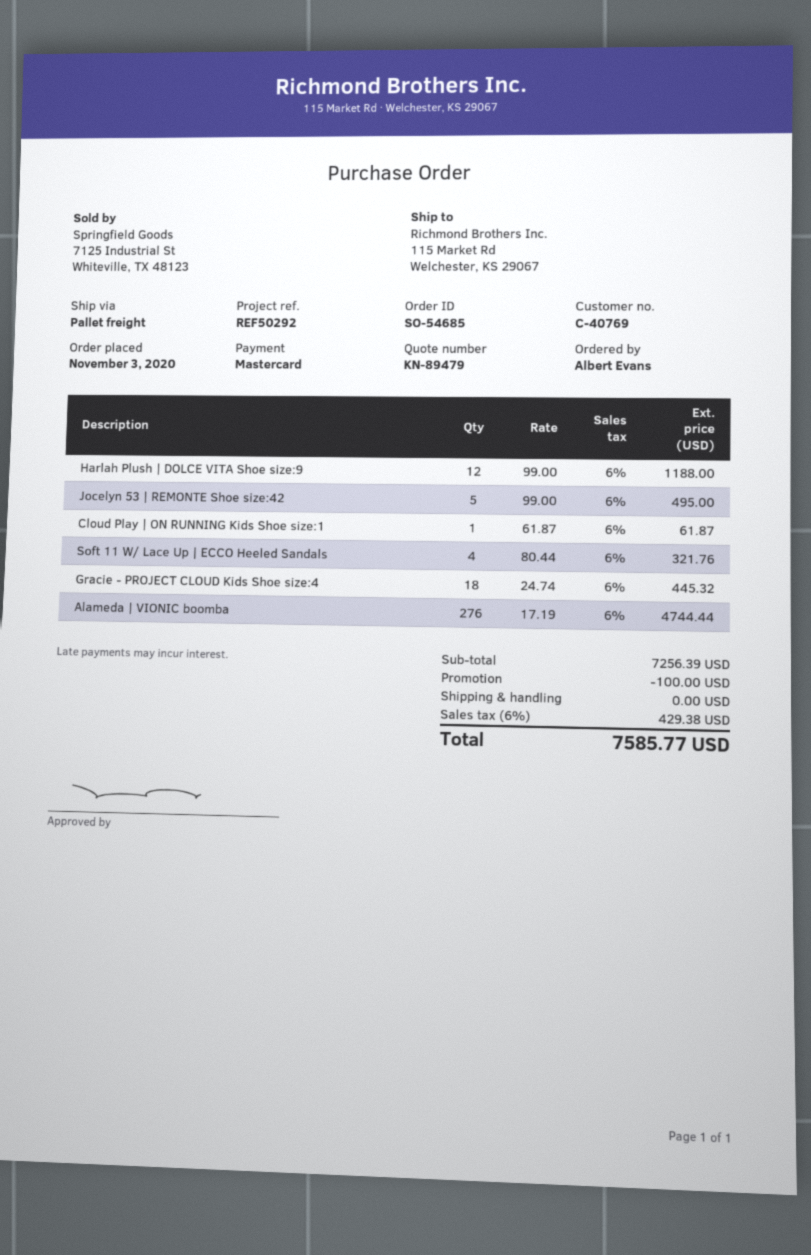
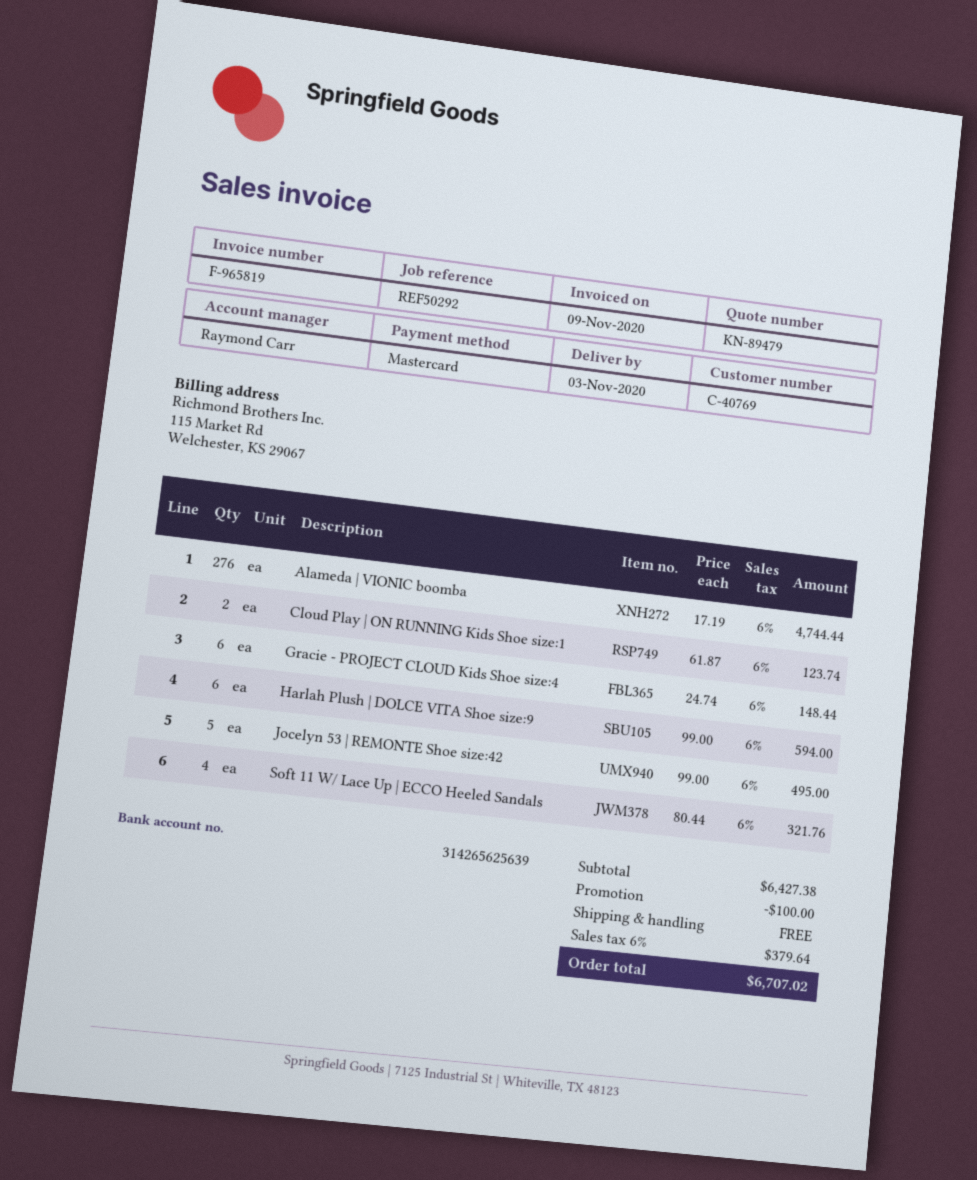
Harlah Plush | DOLCE VITA Shoe size:9: 12 x 99.00 = 1188.00 -> 6 x 99.00 = 594.00
Cloud Play | ON RUNNING Kids Shoe size:1: 1 x 61.87 = 61.87 -> 2 x 61.87 = 123.74
Gracie - PROJECT CLOUD Kids Shoe size:4: 18 x 24.74 = 445.32 -> 6 x 24.74 = 148.44
subtotal: 7256.39 -> 6427.38
tax: 6% = 429.38 -> 6% = 379.64
total: 7585.77 -> 6707.02

